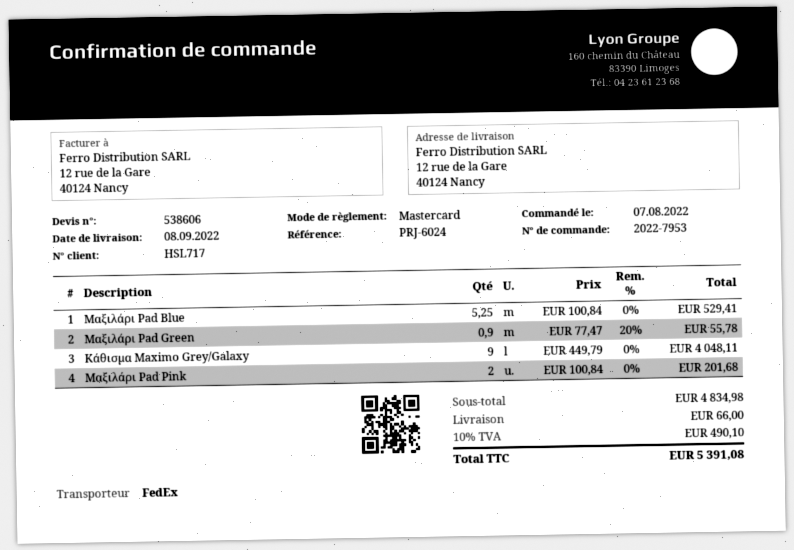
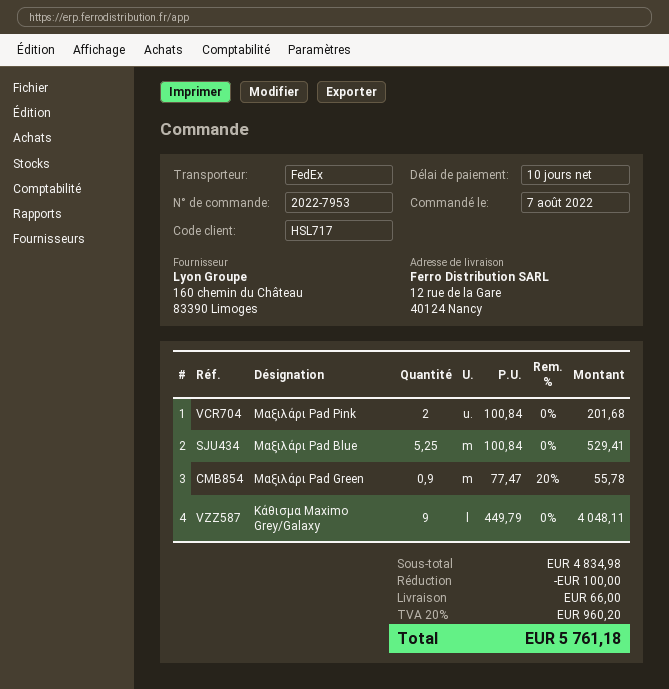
discount: none -> 100.00
tax: 10% = 490.10 -> 20% = 960.20
total: 5391.08 -> 5761.18

